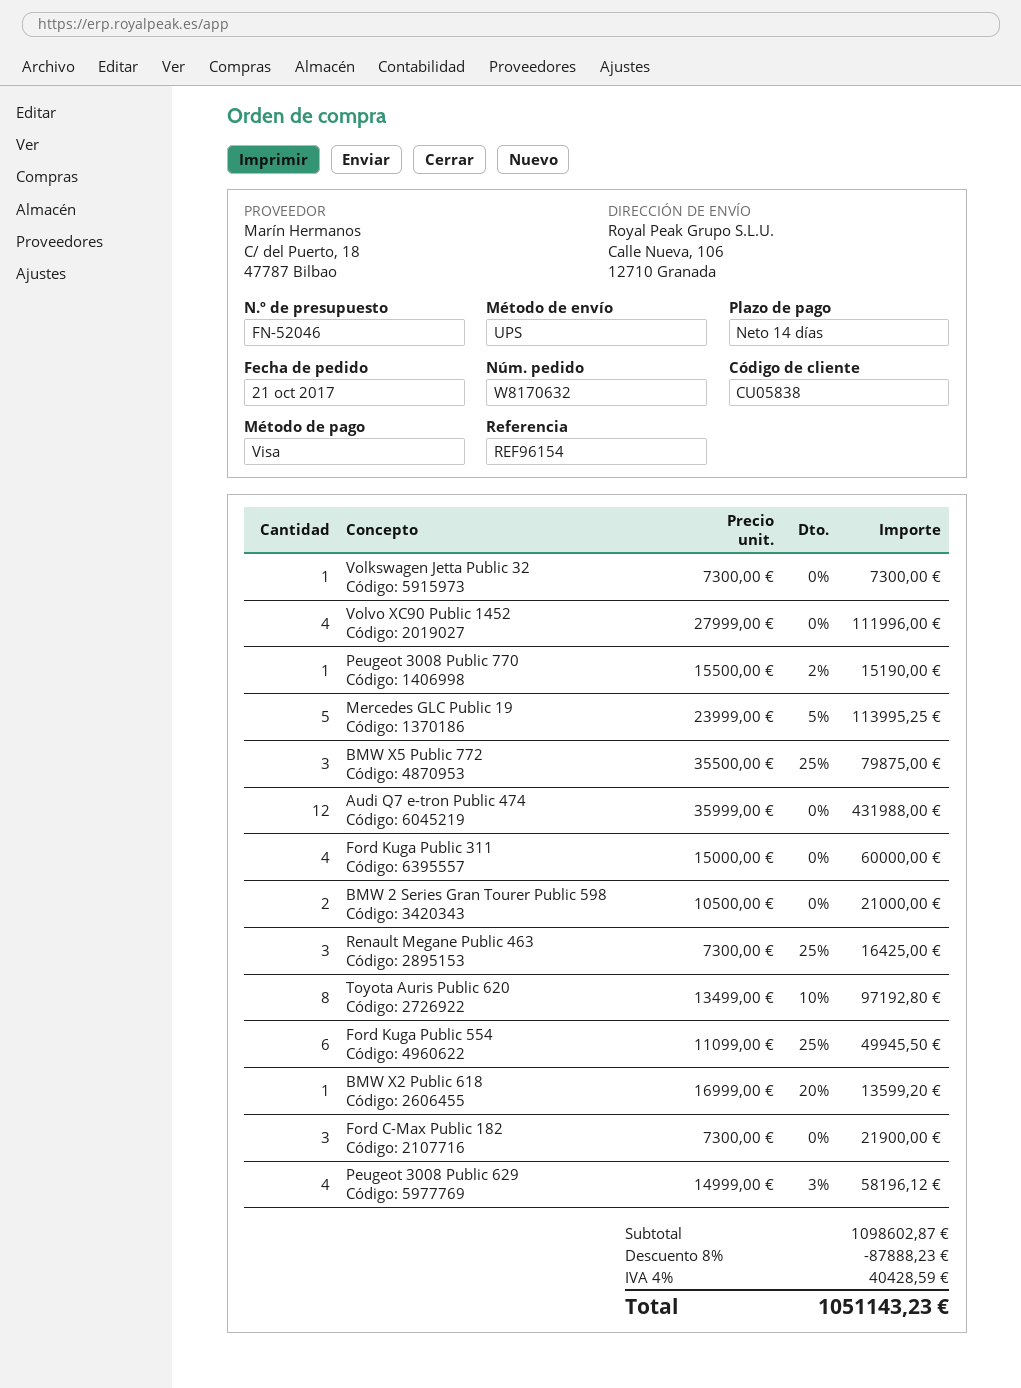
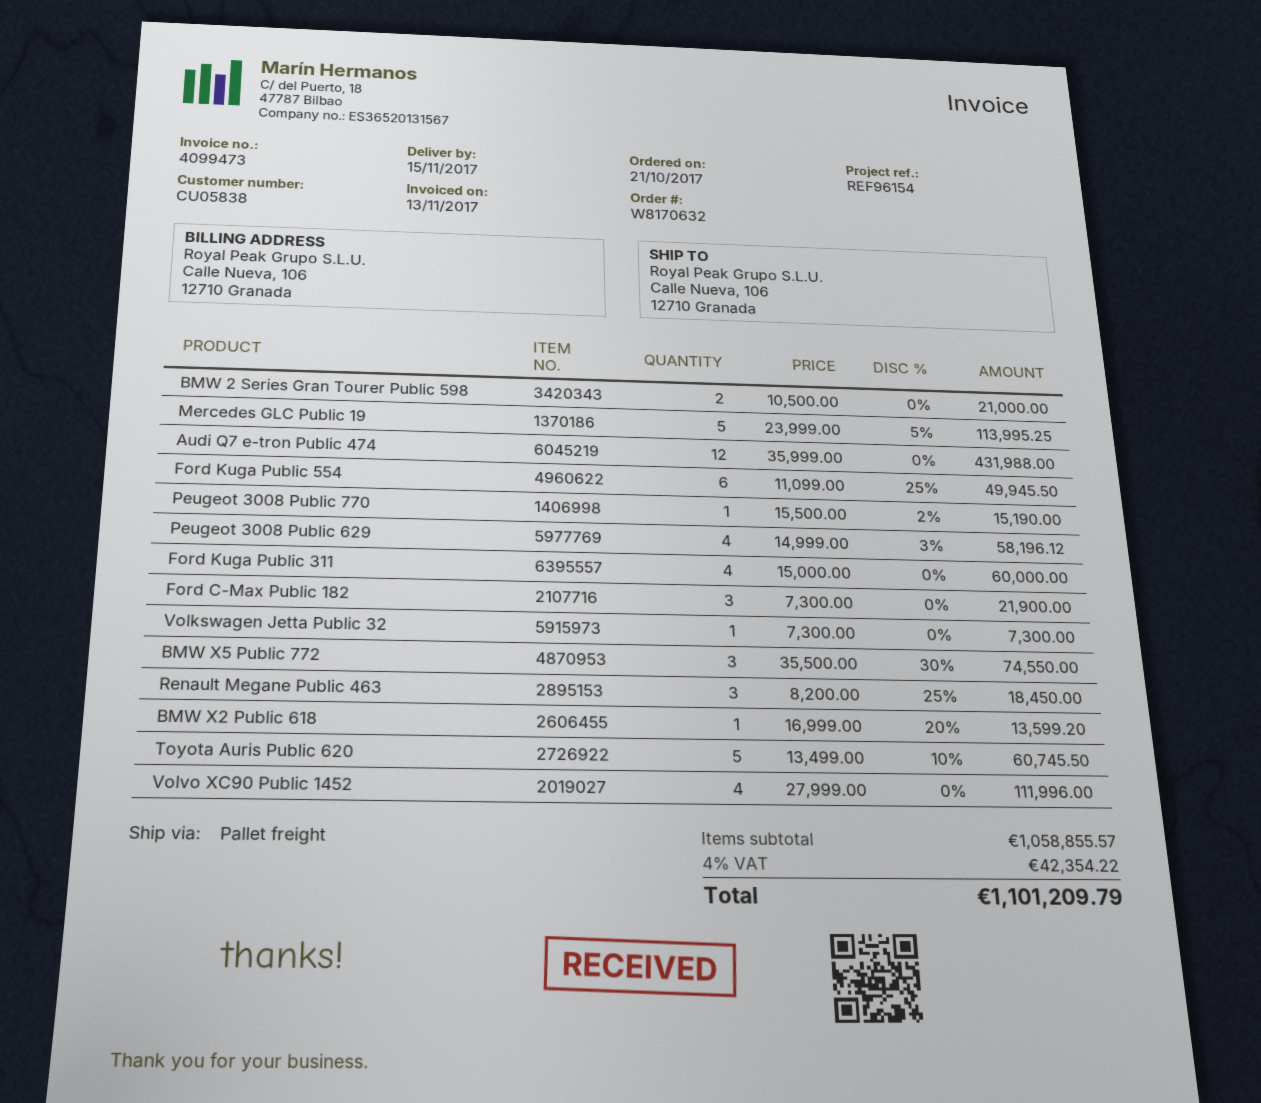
shipping method: UPS -> pallet freight
BMW X5 Public 772: 3 x 35500.00 - 25% = 79875.00 -> 3 x 35500.00 - 30% = 74550.00
Renault Megane Public 463: 3 x 7300.00 - 25% = 16425.00 -> 3 x 8200.00 - 25% = 18450.00
Toyota Auris Public 620: 8 x 13499.00 - 10% = 97192.80 -> 5 x 13499.00 - 10% = 60745.50
subtotal: 1098602.87 -> 1058855.57
discount: 8% = 87888.23 -> none
tax: 4% = 40428.59 -> 4% = 42354.22
total: 1051143.23 -> 1101209.79

